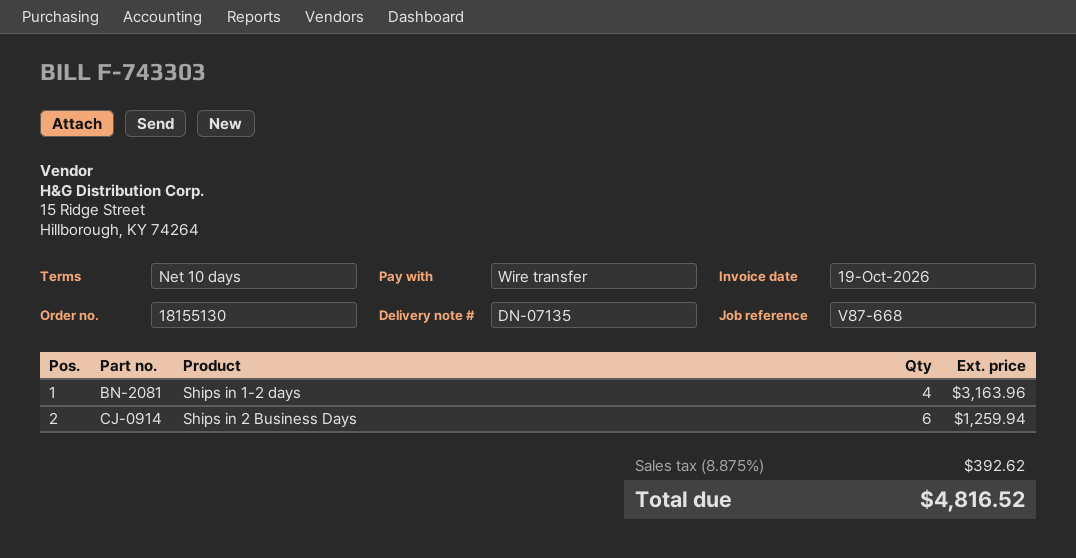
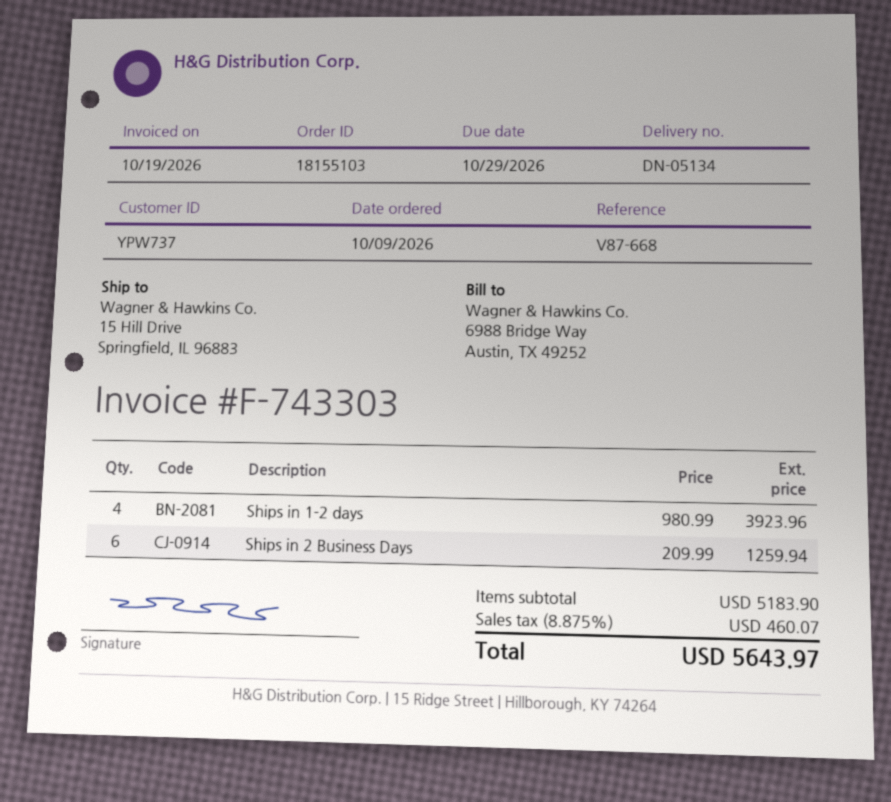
order number: 18155130 -> 18155103
delivery note number: DN-07135 -> DN-05134
Ships in 1-2 days: 4 for 3163.96 -> 4 for 3923.96
tax: 8.875% = 392.62 -> 8.875% = 460.07
total: 4816.52 -> 5643.97

